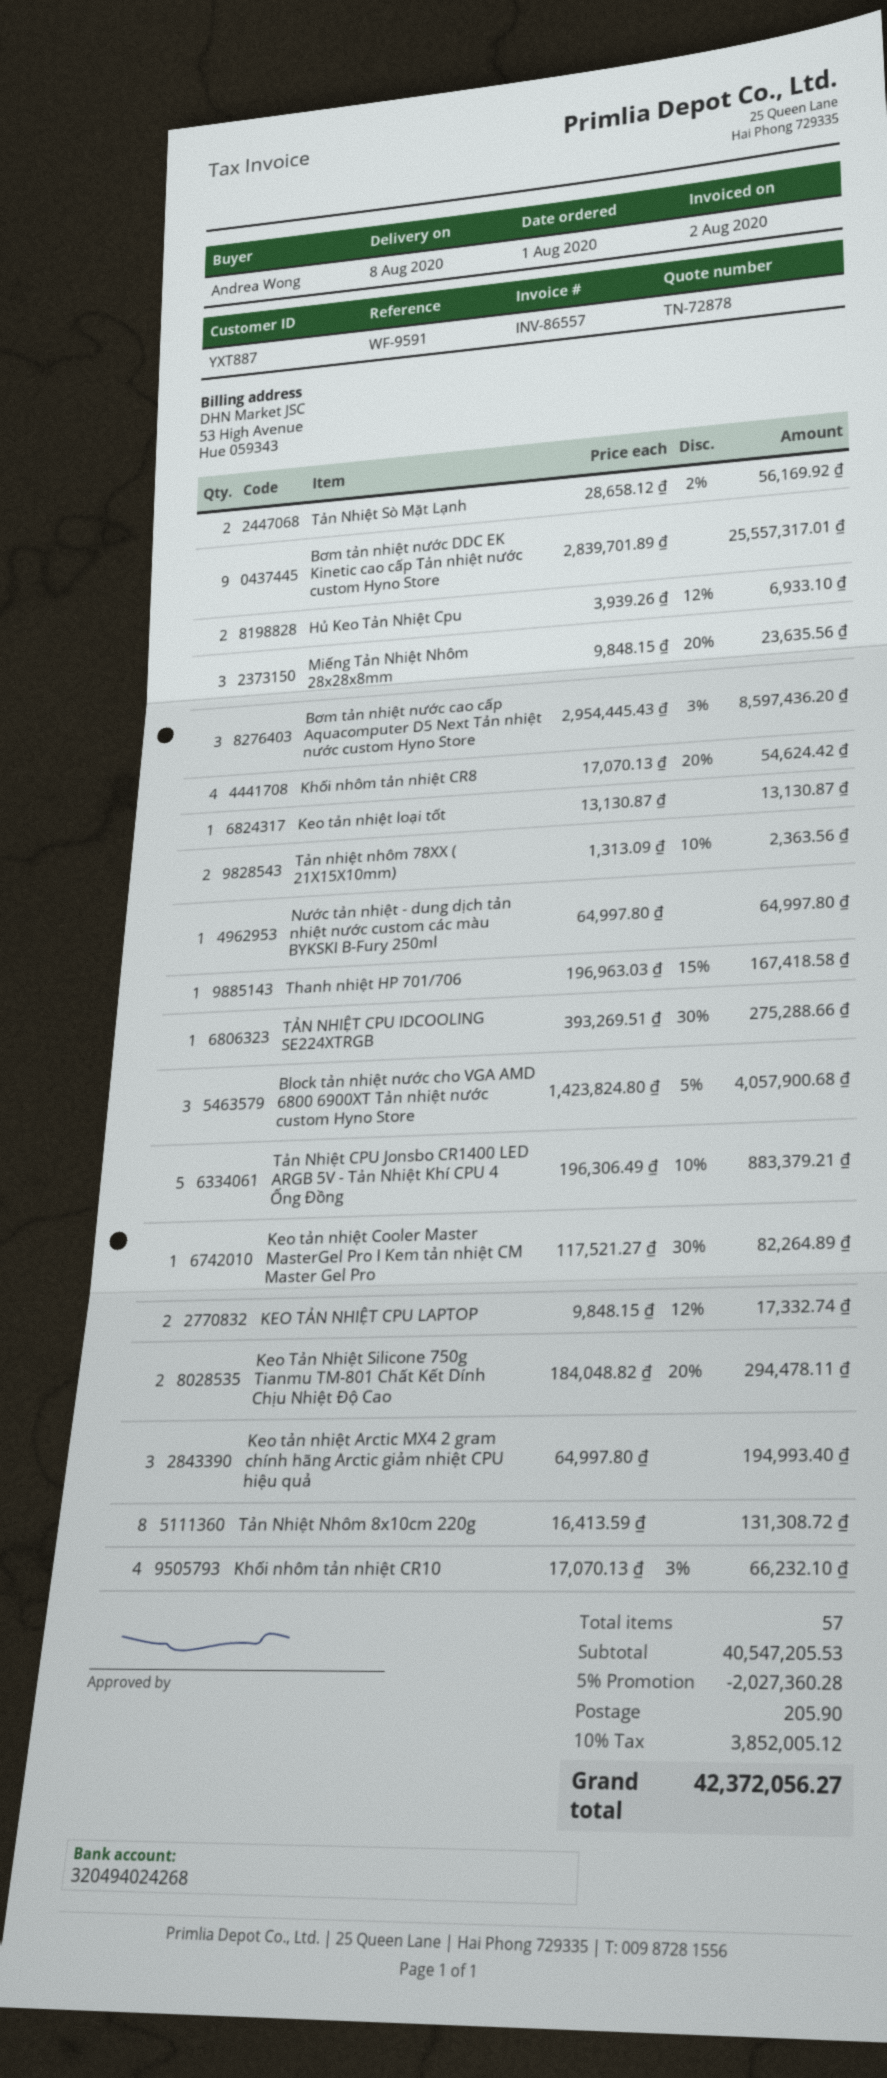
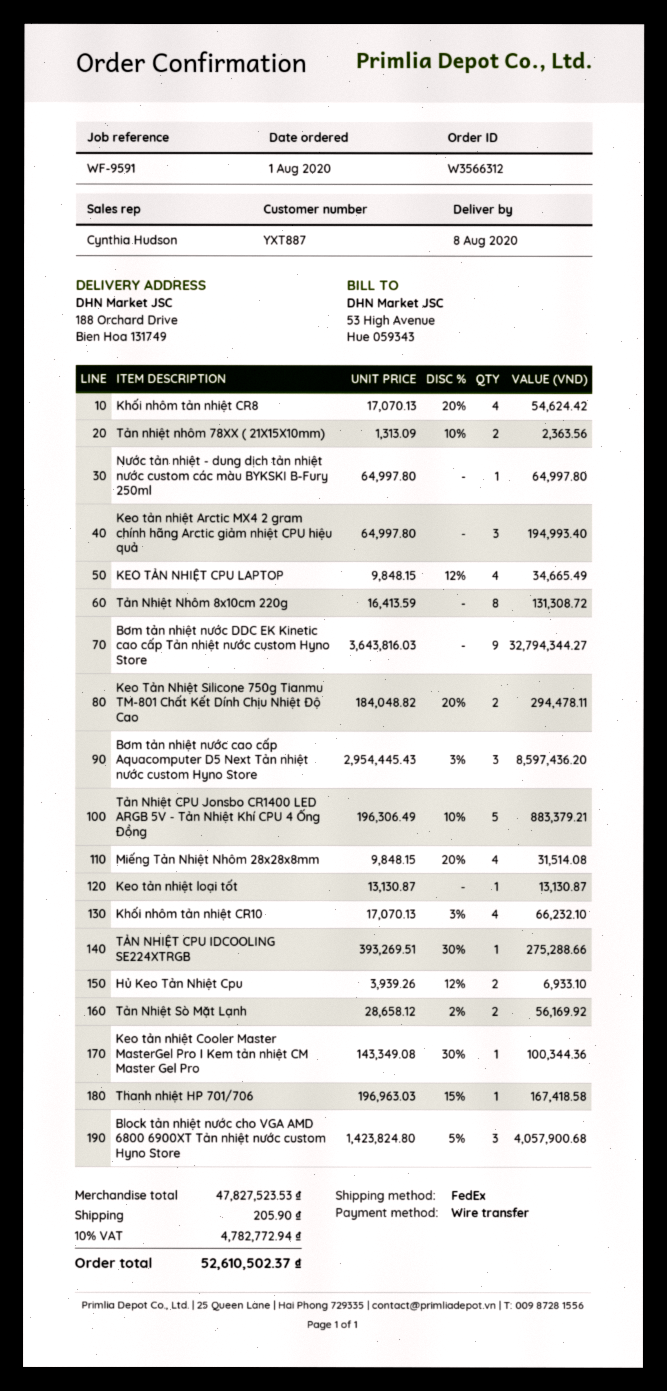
Bơm tản nhiệt nước DDC EK Kinetic cao cấp Tản nhiệt nước custom Hyno Store: 9 x 2839701.89 = 25557317.01 -> 9 x 3643816.03 = 32794344.27
Miếng Tản Nhiệt Nhôm 28x28x8mm: 3 x 9848.15 - 20% = 23635.56 -> 4 x 9848.15 - 20% = 31514.08
Keo tản nhiệt Cooler Master MasterGel Pro I Kem tản nhiệt CM Master Gel Pro: 1 x 117521.27 - 30% = 82264.89 -> 1 x 143349.08 - 30% = 100344.36
KEO TẢN NHIỆT CPU LAPTOP: 2 x 9848.15 - 12% = 17332.74 -> 4 x 9848.15 - 12% = 34665.49
subtotal: 40547205.53 -> 47827523.53
discount: 5% = 2027360.28 -> none
tax: 10% = 3852005.12 -> 10% = 4782772.94
total: 42372056.27 -> 52610502.37

